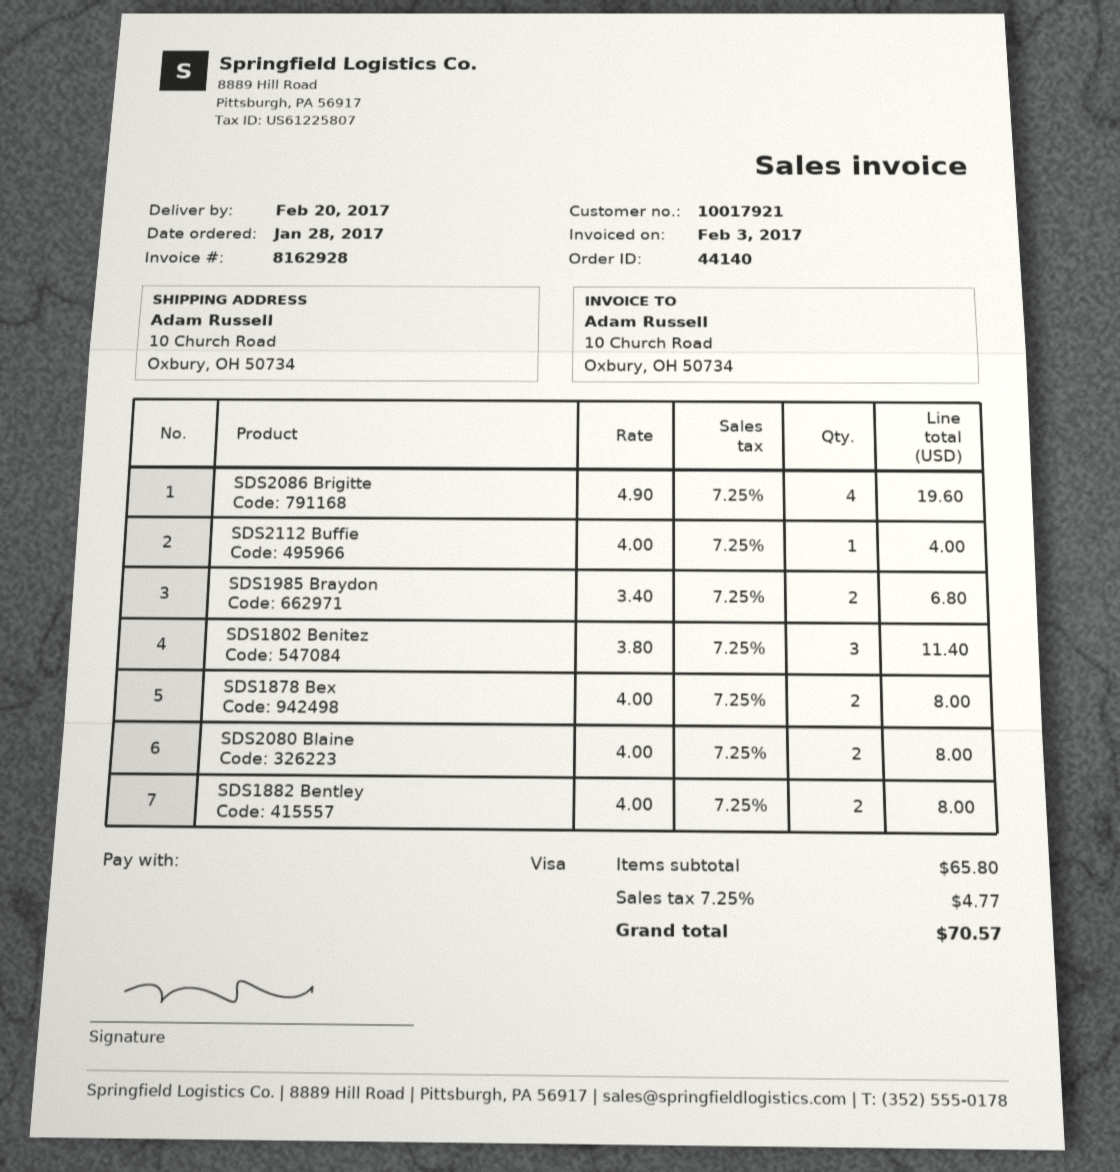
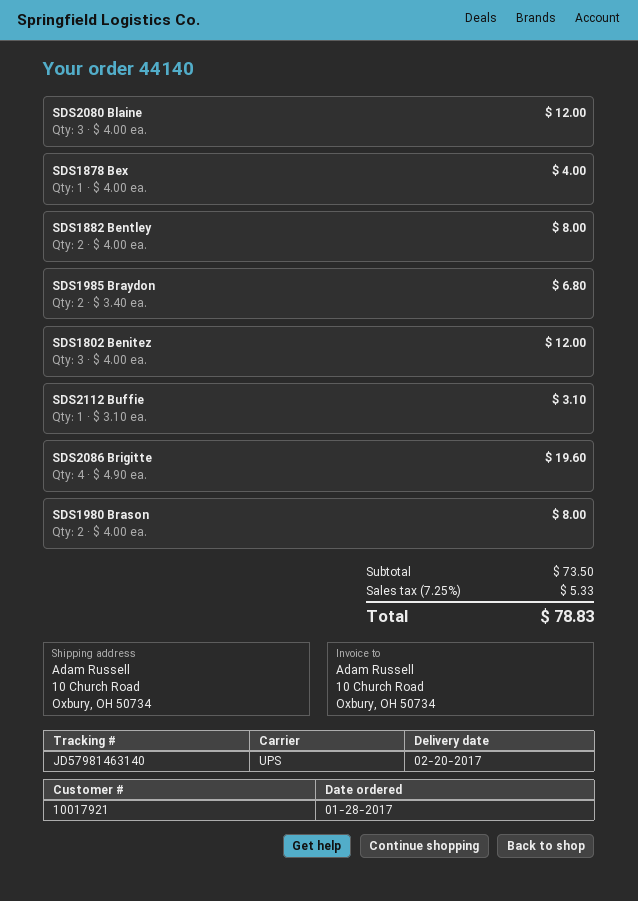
SDS2112 Buffie: 1 x 4.00 = 4.00 -> 1 x 3.10 = 3.10
SDS1802 Benitez: 3 x 3.80 = 11.40 -> 3 x 4.00 = 12.00
SDS1878 Bex: 2 x 4.00 = 8.00 -> 1 x 4.00 = 4.00
SDS2080 Blaine: 2 x 4.00 = 8.00 -> 3 x 4.00 = 12.00
SDS1980 Brason: none -> 2 x 4.00 = 8.00
subtotal: 65.80 -> 73.50
tax: 7.25% = 4.77 -> 7.25% = 5.33
total: 70.57 -> 78.83

